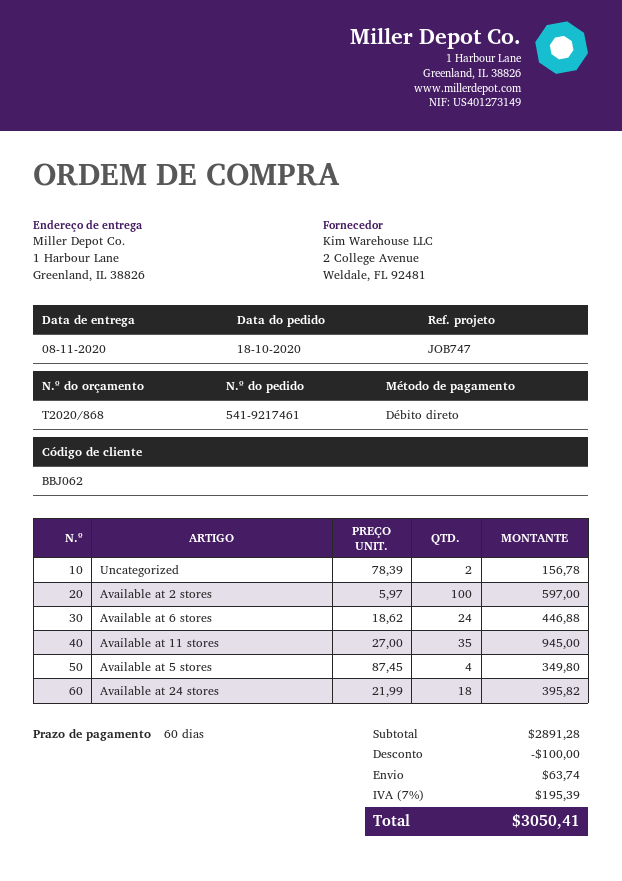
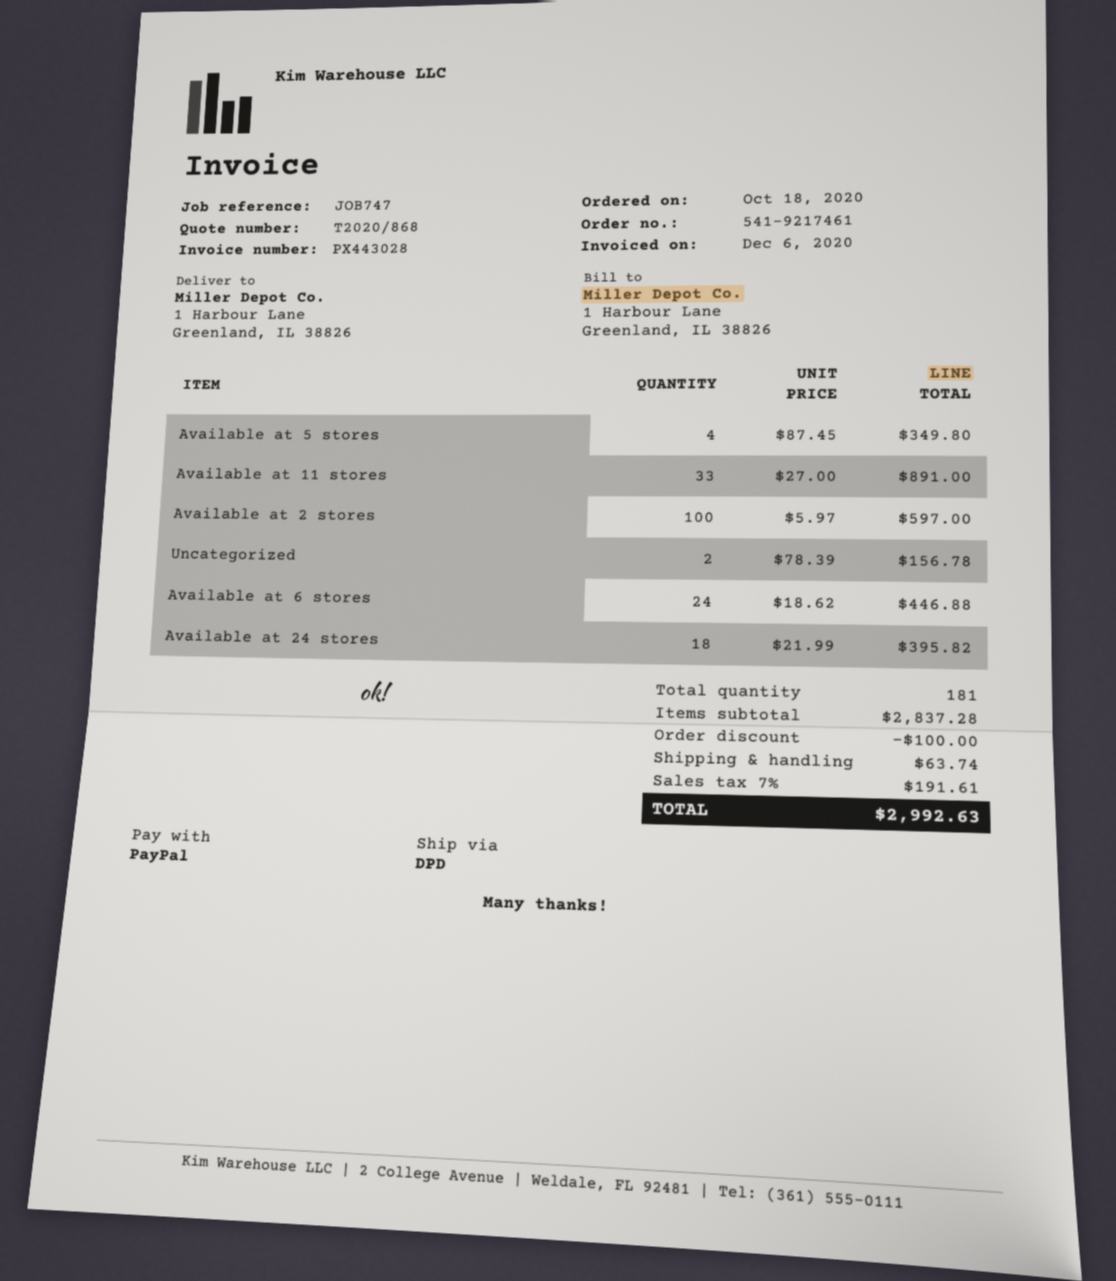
payment method: direct debit -> PayPal
Available at 11 stores: 35 x 27.00 = 945.00 -> 33 x 27.00 = 891.00
subtotal: 2891.28 -> 2837.28
tax: 7% = 195.39 -> 7% = 191.61
total: 3050.41 -> 2992.63

